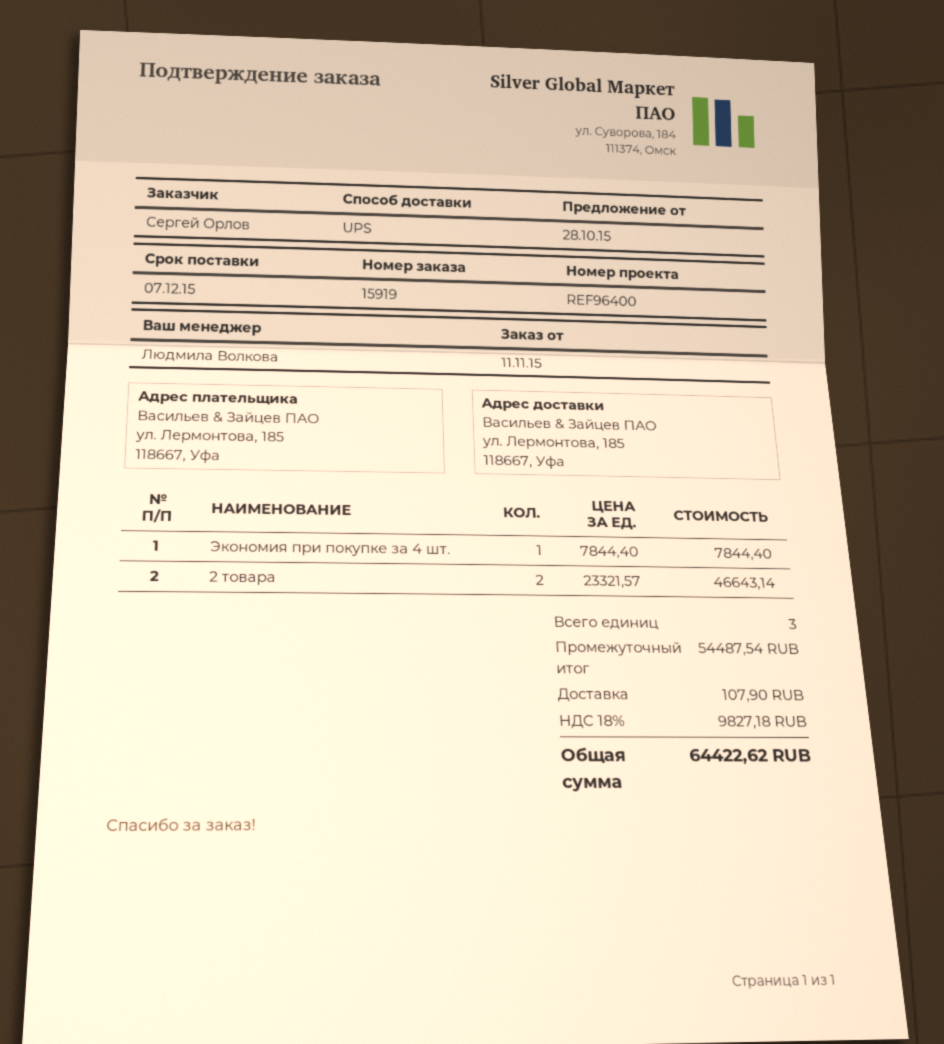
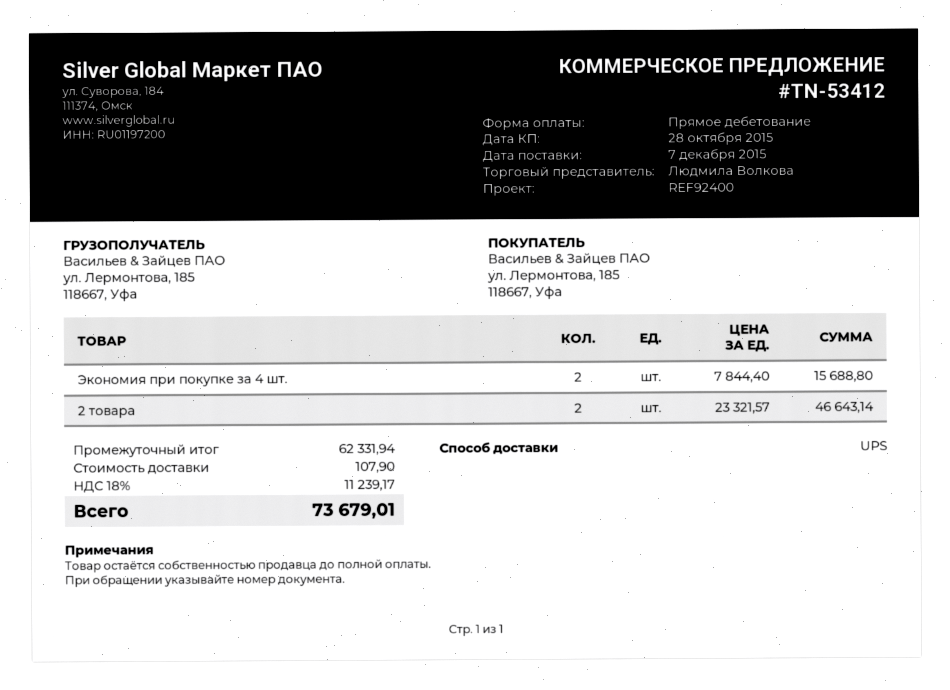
reference: REF96400 -> REF92400
Экономия при покупке за 4 шт.: 1 x 7844.40 = 7844.40 -> 2 x 7844.40 = 15688.80
subtotal: 54487.54 -> 62331.94
tax: 18% = 9827.18 -> 18% = 11239.17
total: 64422.62 -> 73679.01

